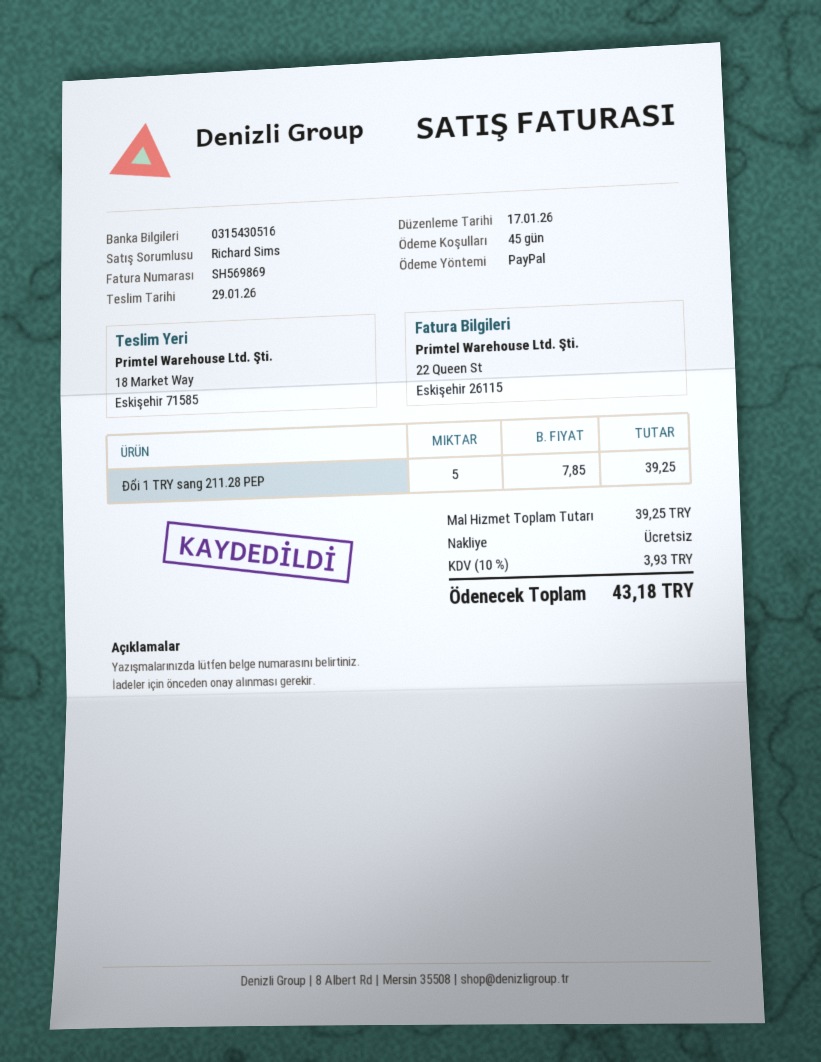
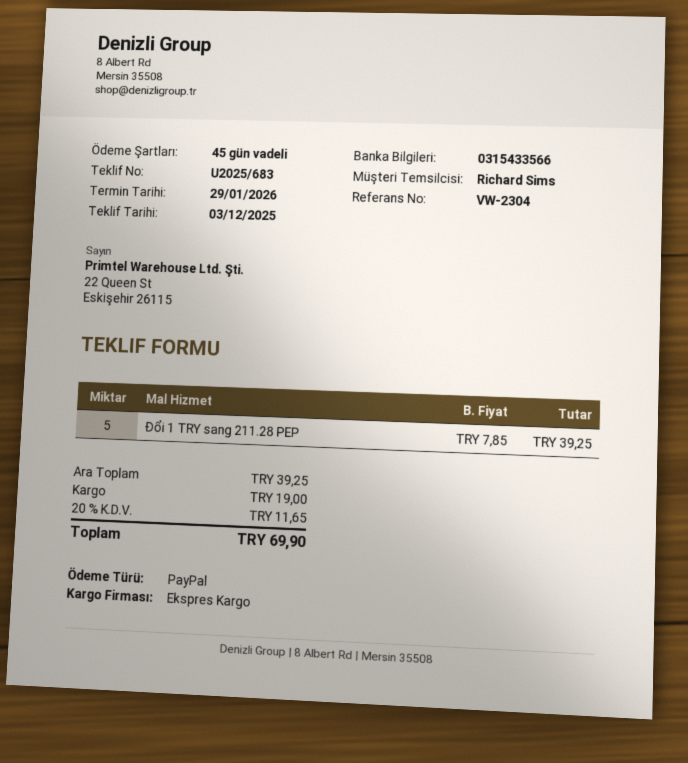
bank account: 0315430516 -> 0315433566
shipping: 0.00 -> 19.00
tax: 10% = 3.93 -> 20% = 11.65
total: 43.18 -> 69.90

